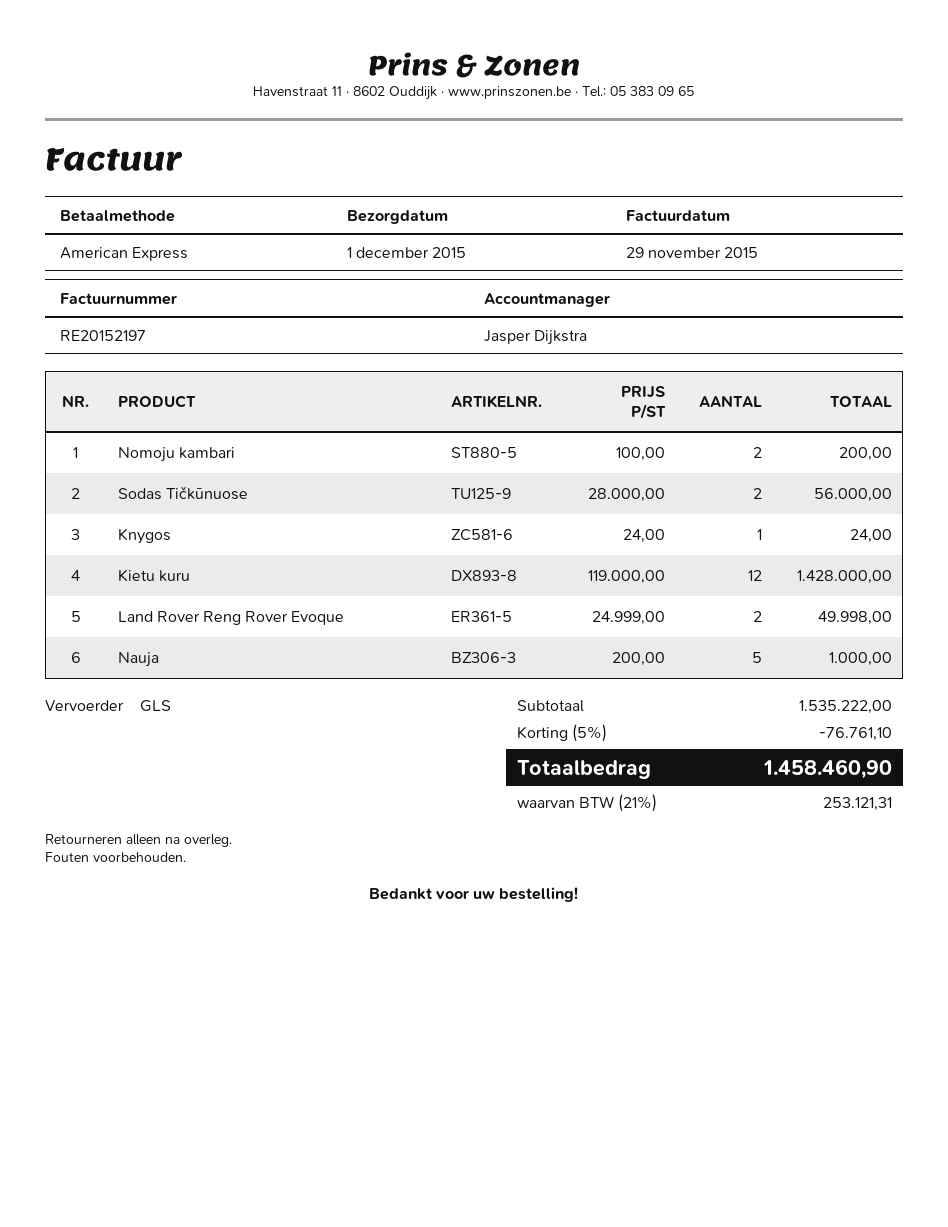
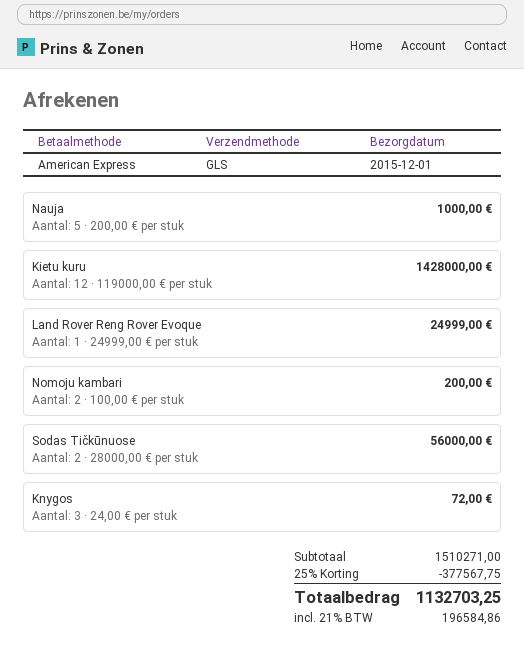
Knygos: 1 x 24.00 = 24.00 -> 3 x 24.00 = 72.00
Land Rover Reng Rover Evoque: 2 x 24999.00 = 49998.00 -> 1 x 24999.00 = 24999.00
subtotal: 1535222.00 -> 1510271.00
discount: 5% = 76761.10 -> 25% = 377567.75
tax: 21% = 253121.31 -> 21% = 196584.86
total: 1458460.90 -> 1132703.25

